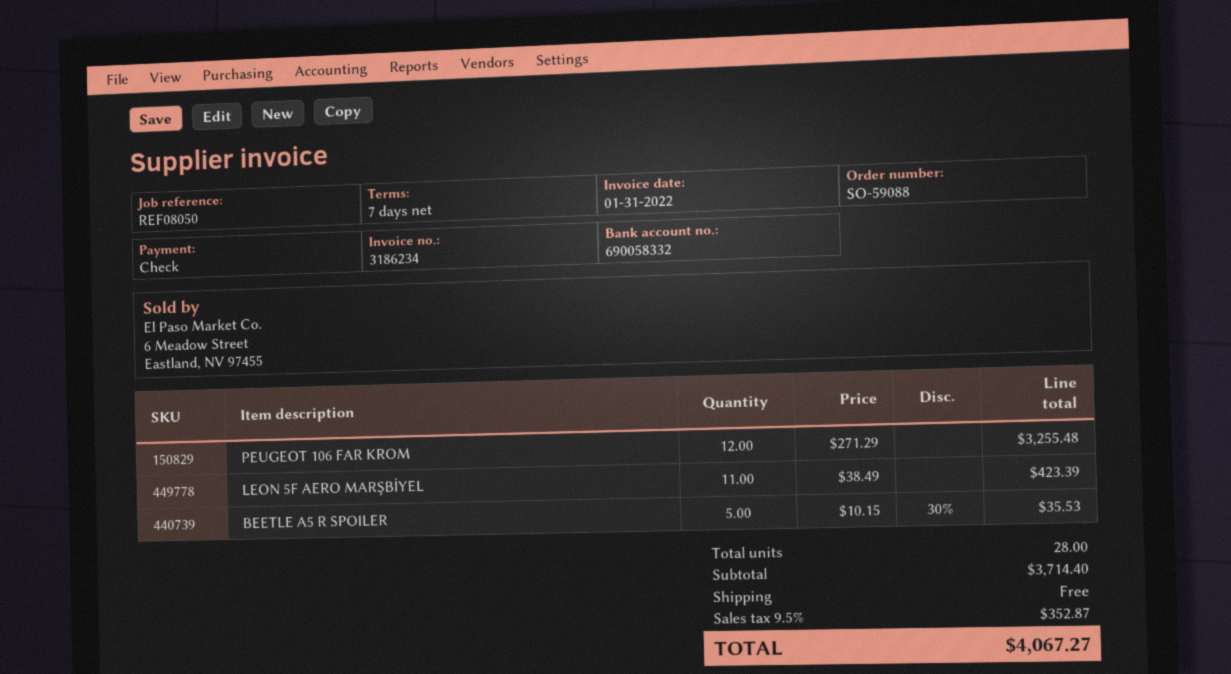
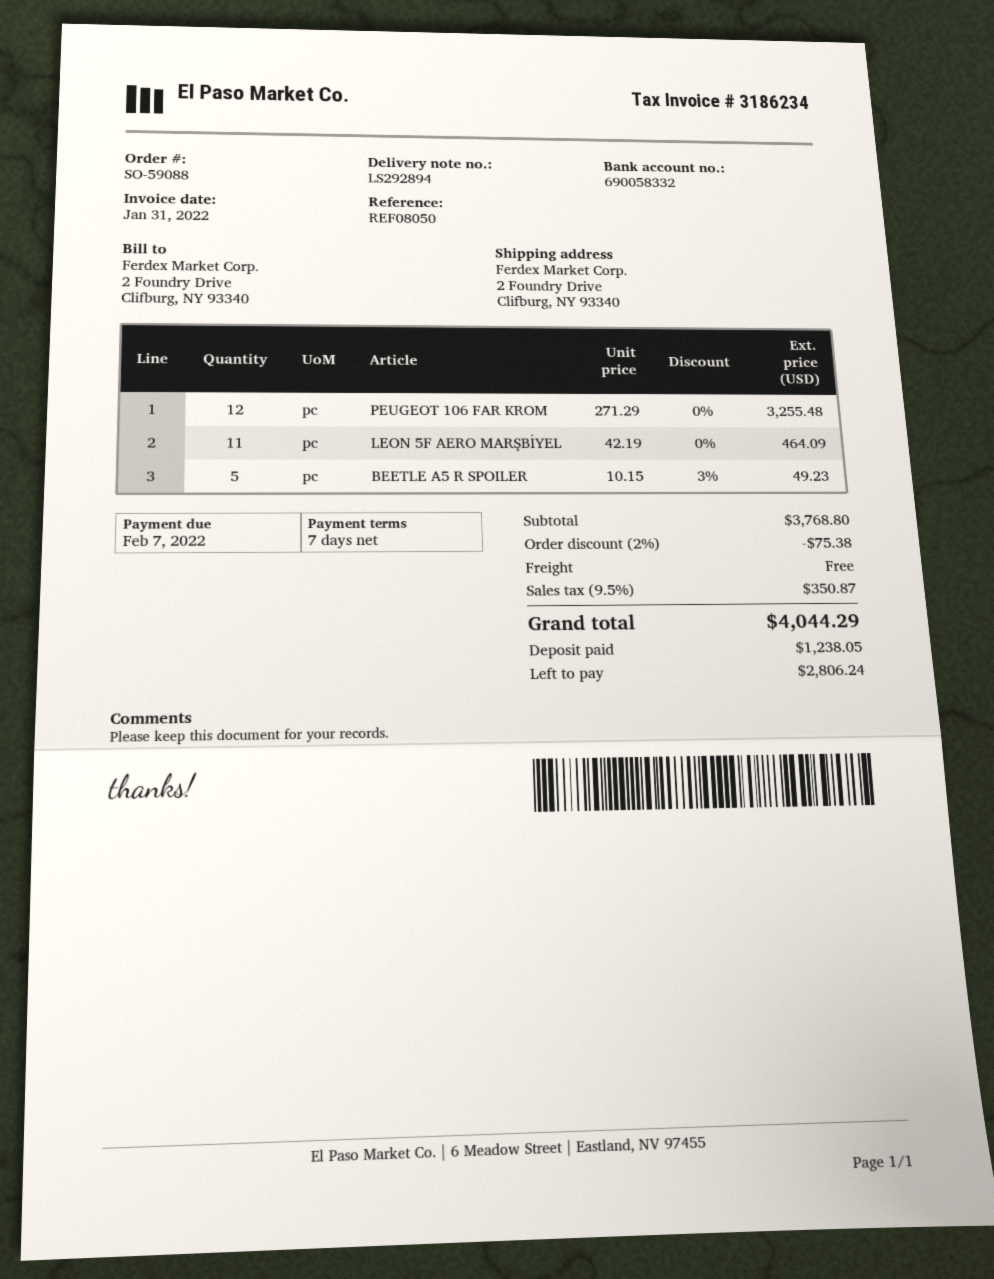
LEON 5F AERO MARŞBİYEL: 11 x 38.49 = 423.39 -> 11 x 42.19 = 464.09
BEETLE A5 R SPOILER: 5 x 10.15 - 30% = 35.53 -> 5 x 10.15 - 3% = 49.23
subtotal: 3714.40 -> 3768.80
discount: none -> 2% = 75.38
tax: 9.5% = 352.87 -> 9.5% = 350.87
total: 4067.27 -> 4044.29

